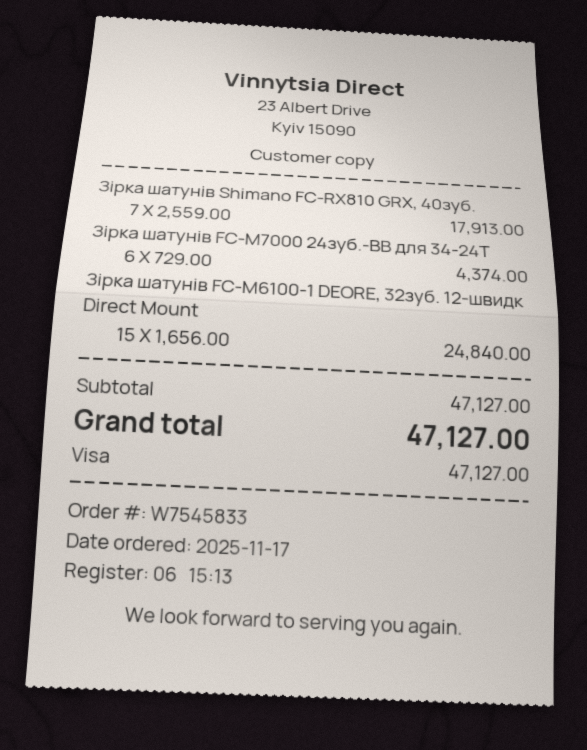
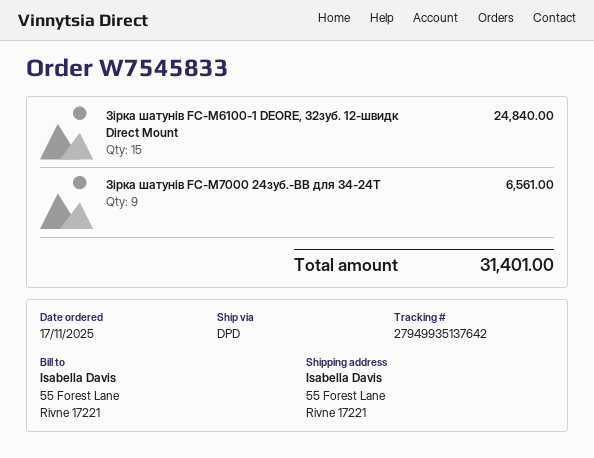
Зірка шатунів Shimano FC-RX810 GRX, 40зуб.: 7 for 17913.00 -> none
Зірка шатунів FC-M7000 24зуб.-BB для 34-24T: 6 for 4374.00 -> 9 for 6561.00
total: 47127.00 -> 31401.00

